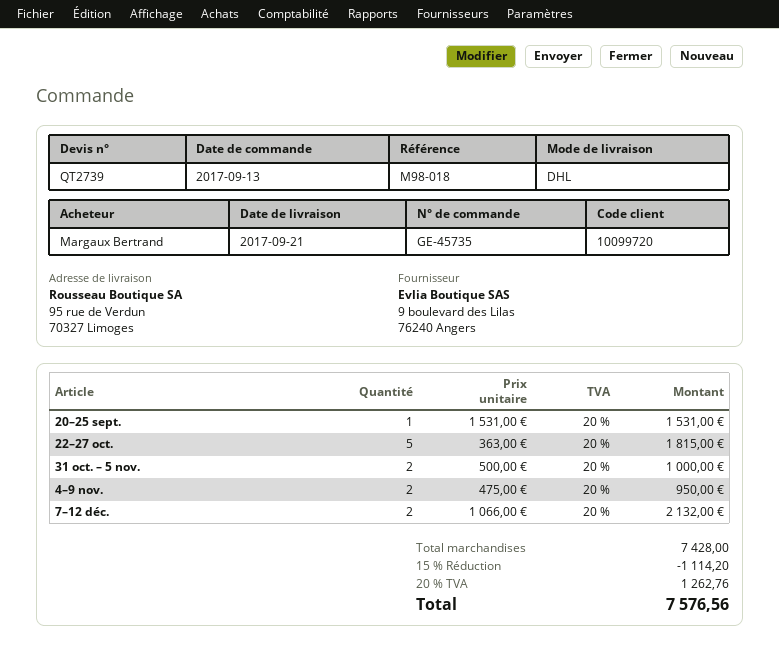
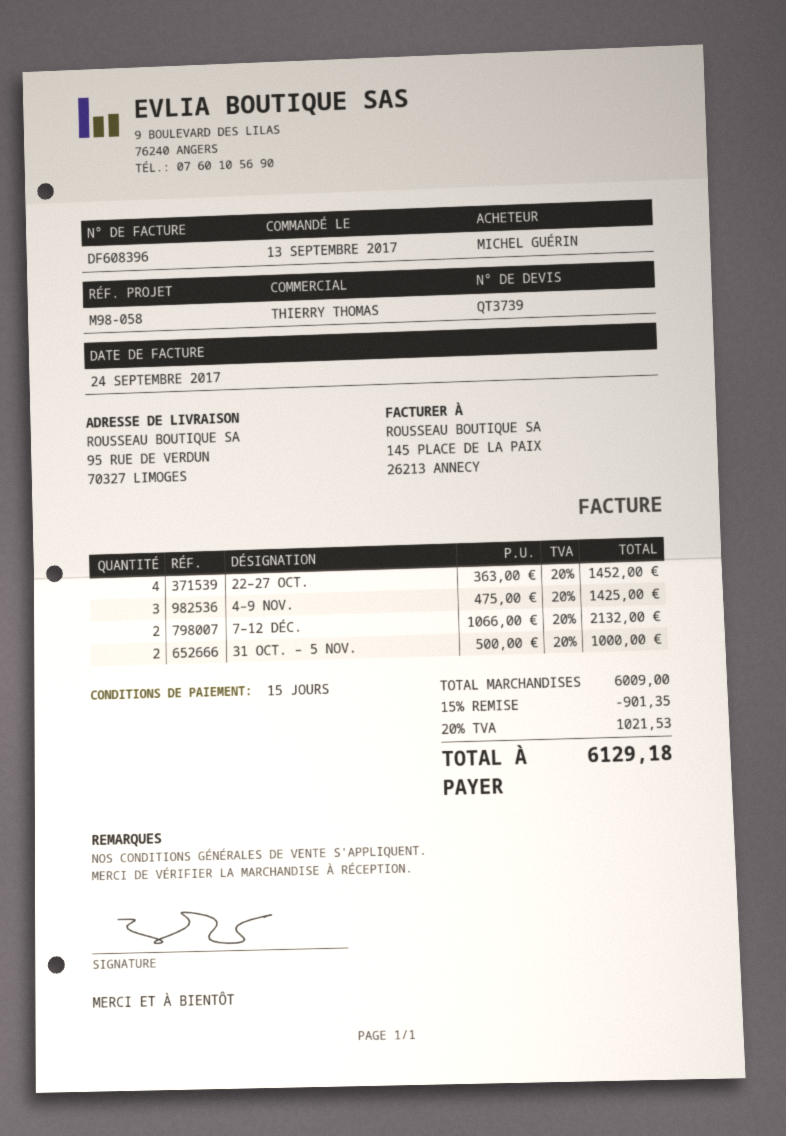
quote number: QT2739 -> QT3739
reference: M98-018 -> M98-058
ordered by: Margaux Bertrand -> MICHEL GUÉRIN
20–25 sept.: 1 x 1531.00 = 1531.00 -> none
22–27 oct.: 5 x 363.00 = 1815.00 -> 4 x 363.00 = 1452.00
4–9 nov.: 2 x 475.00 = 950.00 -> 3 x 475.00 = 1425.00
subtotal: 7428.00 -> 6009.00
discount: 15% = 1114.20 -> 15% = 901.35
tax: 20% = 1262.76 -> 20% = 1021.53
total: 7576.56 -> 6129.18

